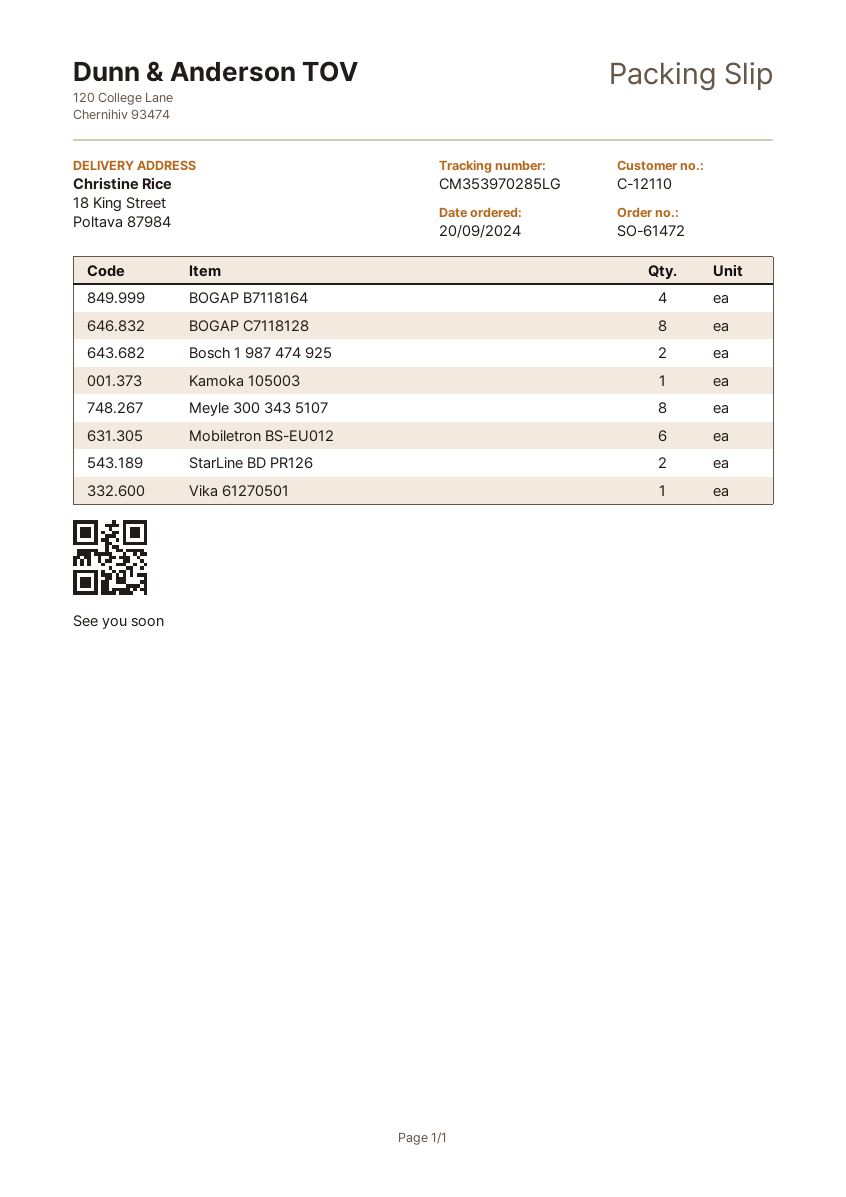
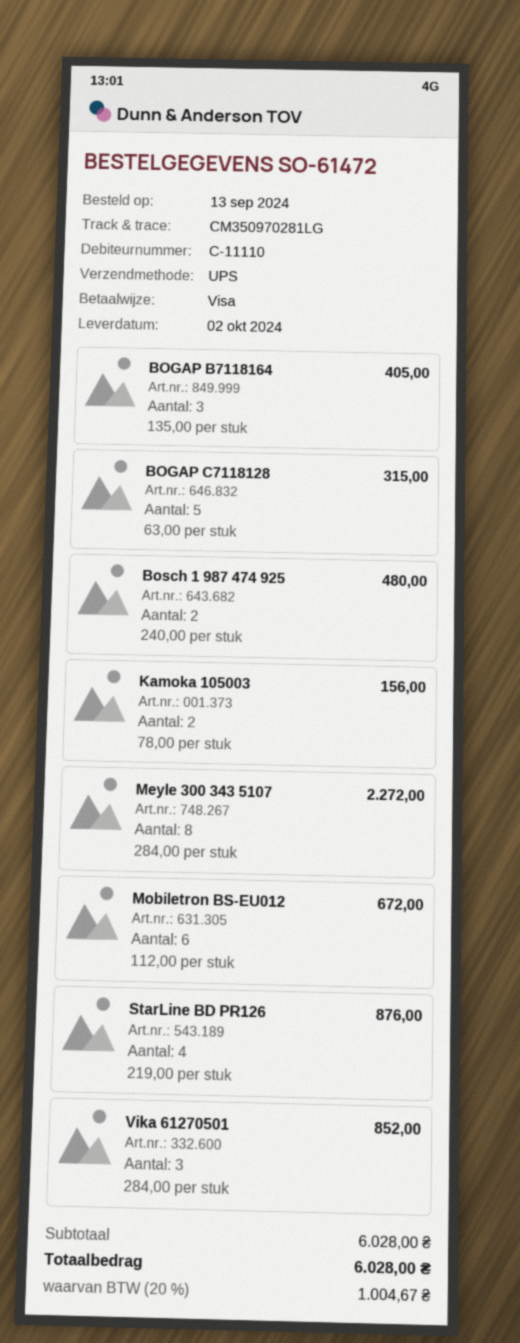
order date: 2024-09-20 -> 2024-09-13
customer number: C-12110 -> C-11110
tracking number: CM353970285LG -> CM350970281LG
BOGAP B7118164: 4 -> 3
BOGAP C7118128: 8 -> 5
Kamoka 105003: 1 -> 2
StarLine BD PR126: 2 -> 4
Vika 61270501: 1 -> 3

